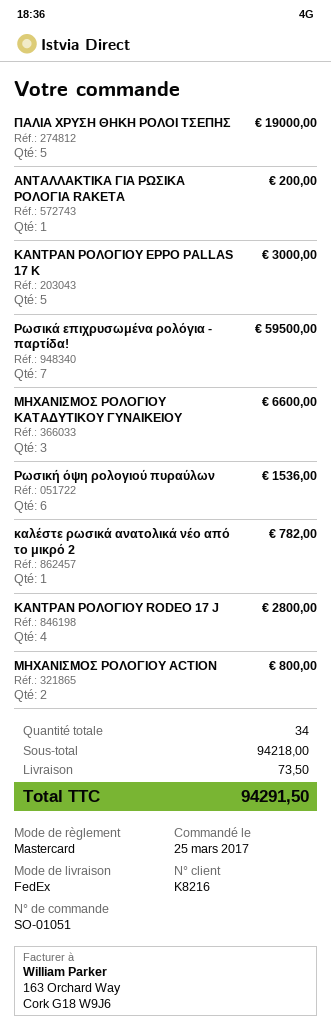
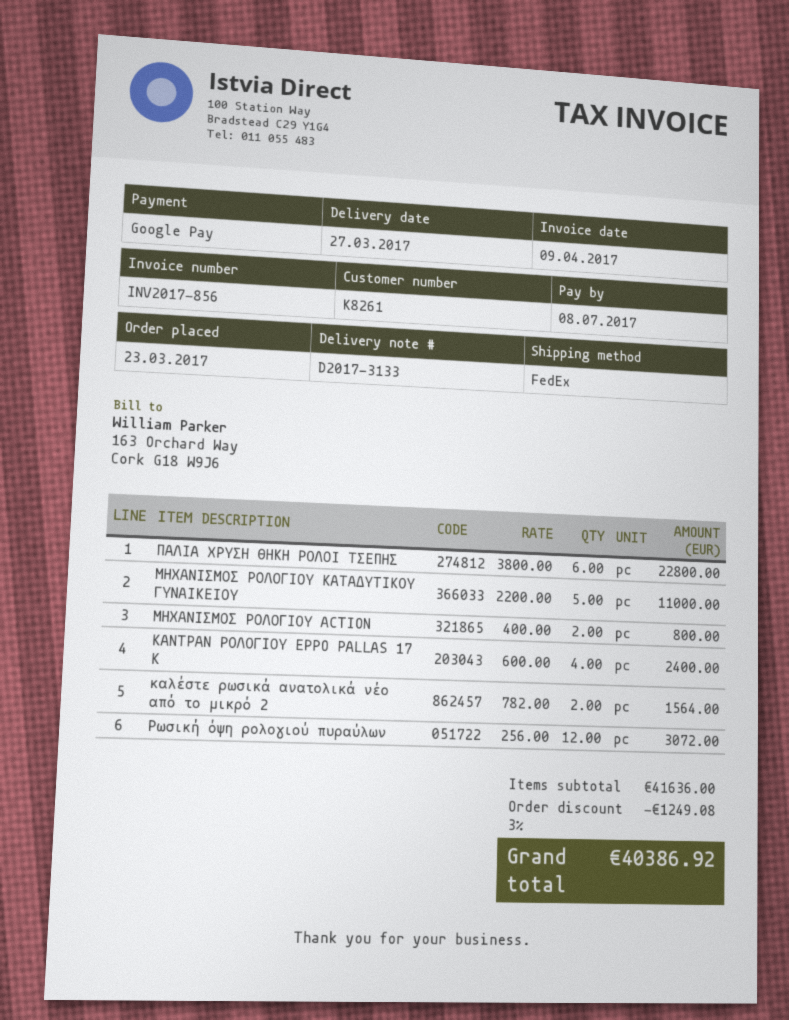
order date: 2017-03-25 -> 2017-03-23
customer number: K8216 -> K8261
payment method: Mastercard -> Google Pay
ΠΑΛΙΑ ΧΡΥΣΗ ΘΗΚΗ ΡΟΛΟΙ ΤΣΕΠΗΣ: 5 for 19000.00 -> 6 for 22800.00
ΑΝΤΑΛΛΑΚΤΙΚΑ ΓΙΑ ΡΩΣΙΚΑ ΡΟΛΟΓΙΑ RAKETA: 1 for 200.00 -> none
ΚΑΝΤΡΑΝ ΡΟΛΟΓΙΟΥ EPPO PALLAS 17 K: 5 for 3000.00 -> 4 for 2400.00
Ρωσικά επιχρυσωμένα ρολόγια - παρτίδα!: 7 for 59500.00 -> none
ΜΗΧΑΝΙΣΜΟΣ ΡΟΛΟΓΙΟΥ ΚΑΤΑΔΥΤΙΚΟΥ ΓΥΝΑΙΚΕΙΟΥ: 3 for 6600.00 -> 5 for 11000.00
Ρωσική όψη ρολογιού πυραύλων: 6 for 1536.00 -> 12 for 3072.00
καλέστε ρωσικά ανατολικά νέο από το μικρό 2: 1 for 782.00 -> 2 for 1564.00
ΚΑΝΤΡΑΝ ΡΟΛΟΓΙΟΥ RODEO 17 J: 4 for 2800.00 -> none
subtotal: 94218.00 -> 41636.00
discount: none -> 3% = 1249.08
shipping: 73.50 -> none
total: 94291.50 -> 40386.92

